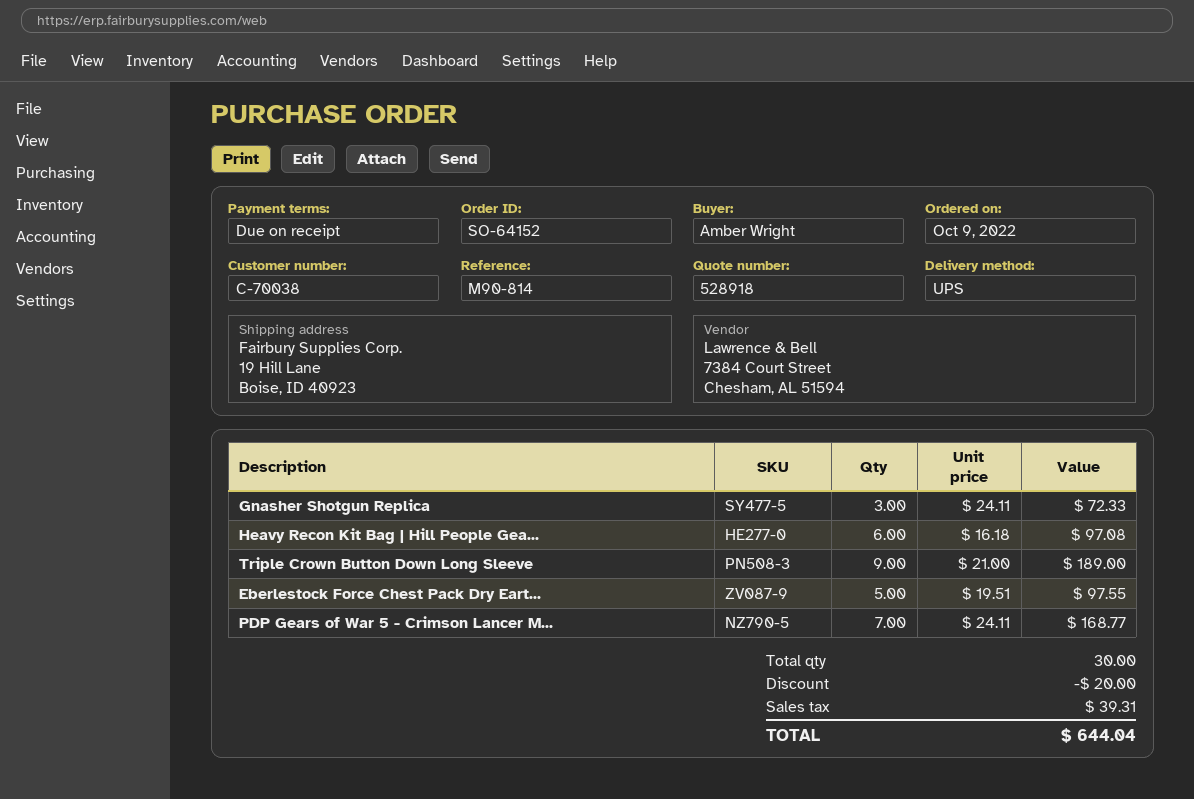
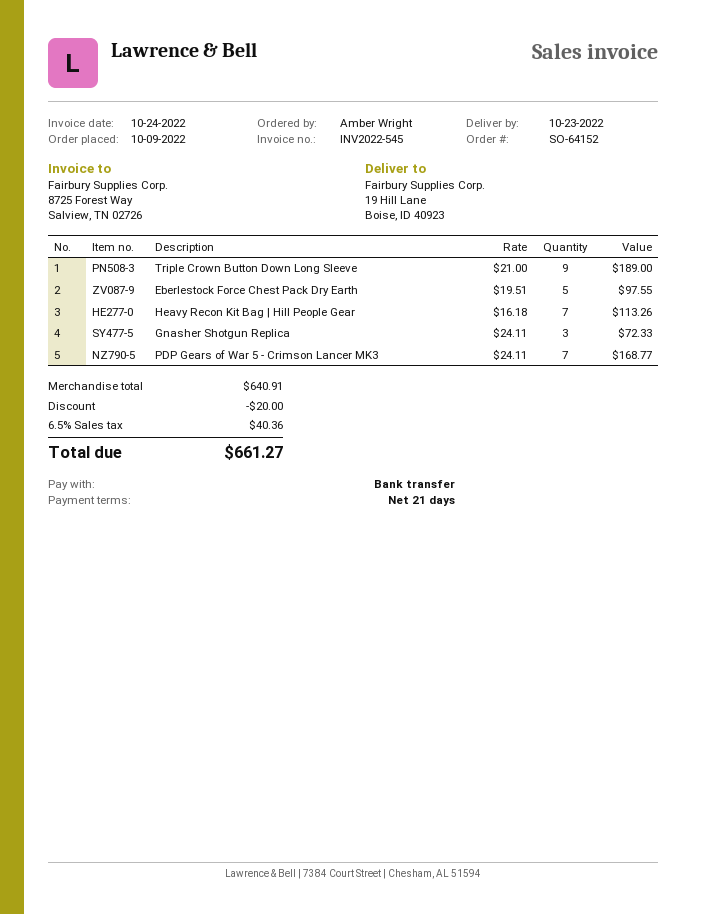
payment terms: on receipt -> 21 days
Heavy Recon Kit Bag | Hill People Gea...: 6 x 16.18 = 97.08 -> 7 x 16.18 = 113.26
tax: 39.31 -> 40.36
total: 644.04 -> 661.27

